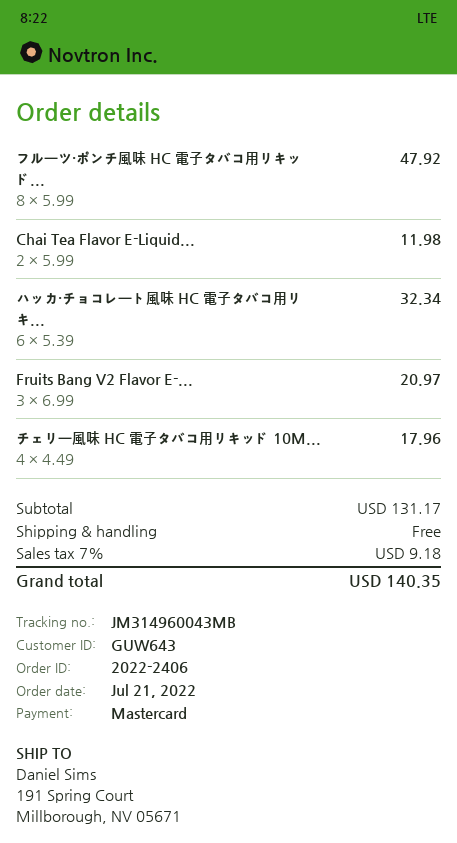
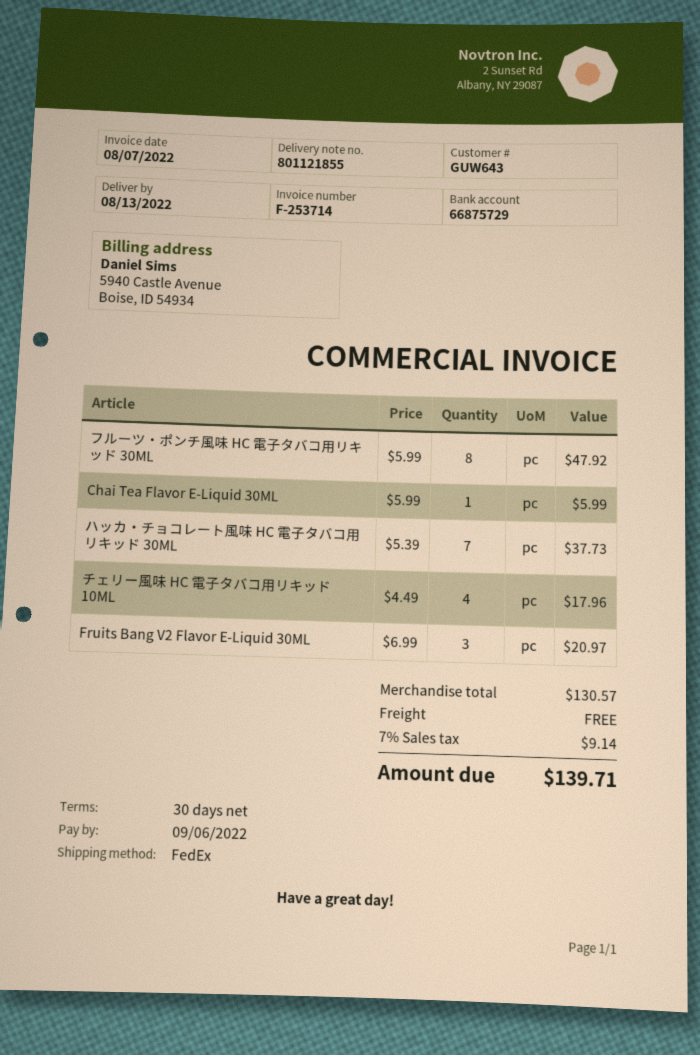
Chai Tea Flavor E-Liquid...: 2 x 5.99 = 11.98 -> 1 x 5.99 = 5.99
ハッカ・チョコレート風味 HC 電子タバコ用リキ...: 6 x 5.39 = 32.34 -> 7 x 5.39 = 37.73
subtotal: 131.17 -> 130.57
tax: 7% = 9.18 -> 7% = 9.14
total: 140.35 -> 139.71

